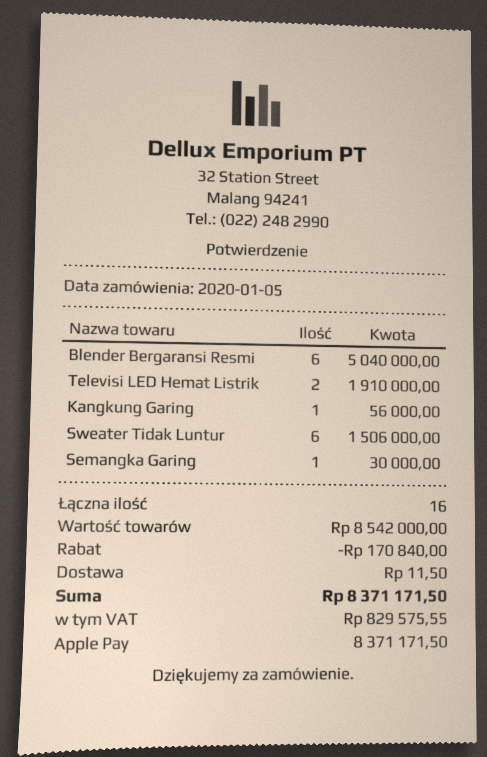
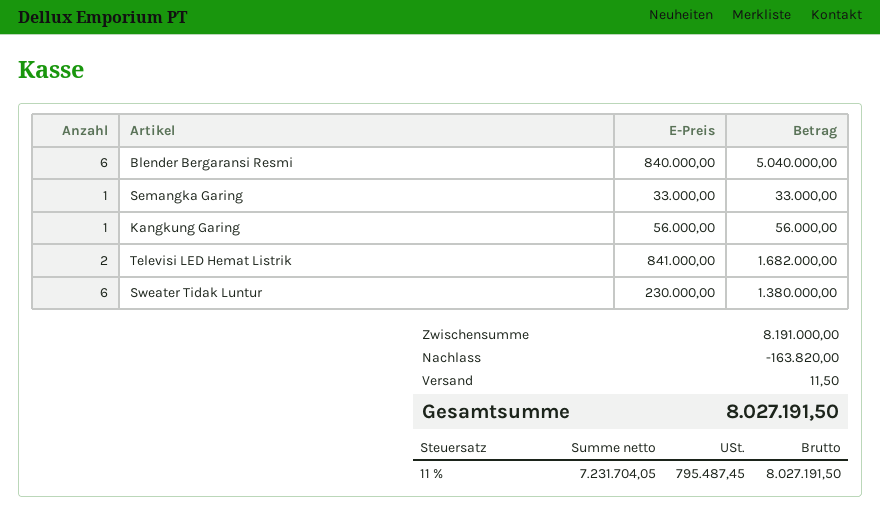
Televisi LED Hemat Listrik: 2 for 1910000.00 -> 2 for 1682000.00
Sweater Tidak Luntur: 6 for 1506000.00 -> 6 for 1380000.00
Semangka Garing: 1 for 30000.00 -> 1 for 33000.00
subtotal: 8542000.00 -> 8191000.00
discount: 170840.00 -> 163820.00
tax: 829575.55 -> 795487.45
total: 8371171.50 -> 8027191.50

